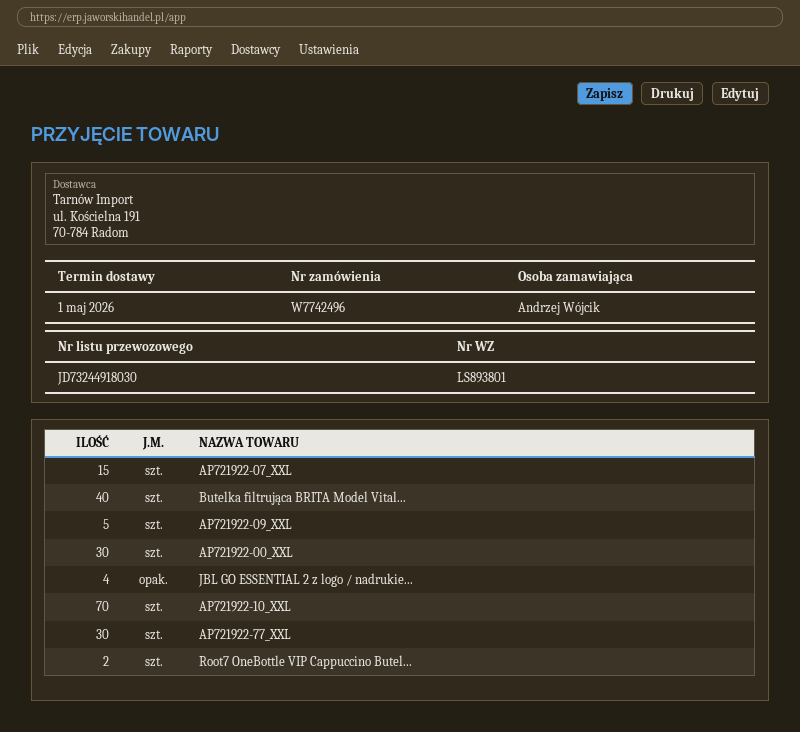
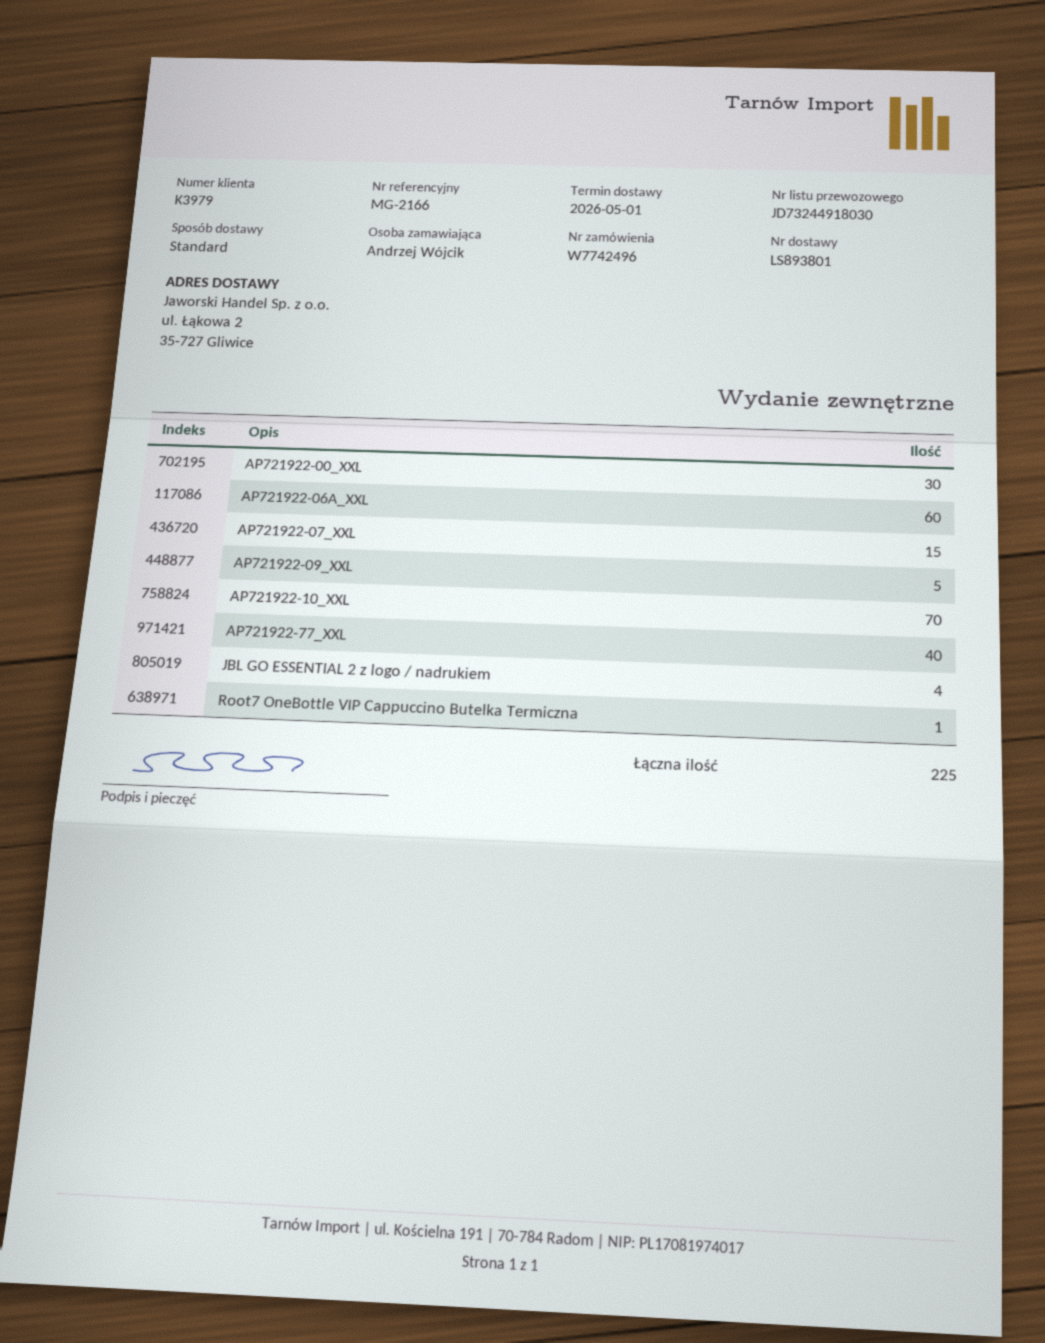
Butelka filtrująca BRITA Model Vital...: 40 -> none
AP721922-77_XXL: 30 -> 40
Root7 OneBottle VIP Cappuccino Butel...: 2 -> 1
AP721922-06A_XXL: none -> 60

